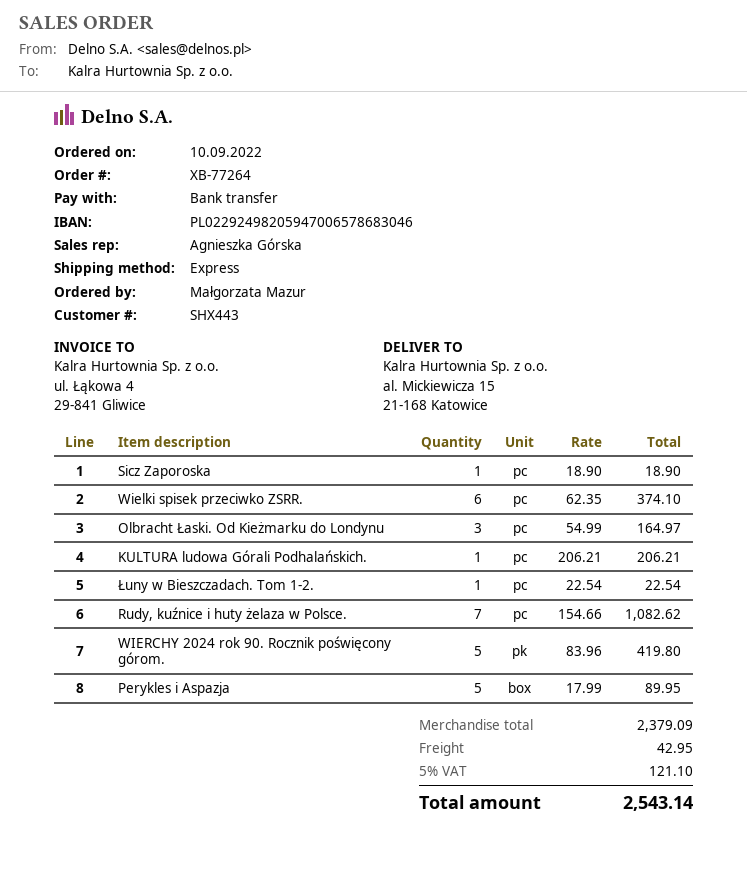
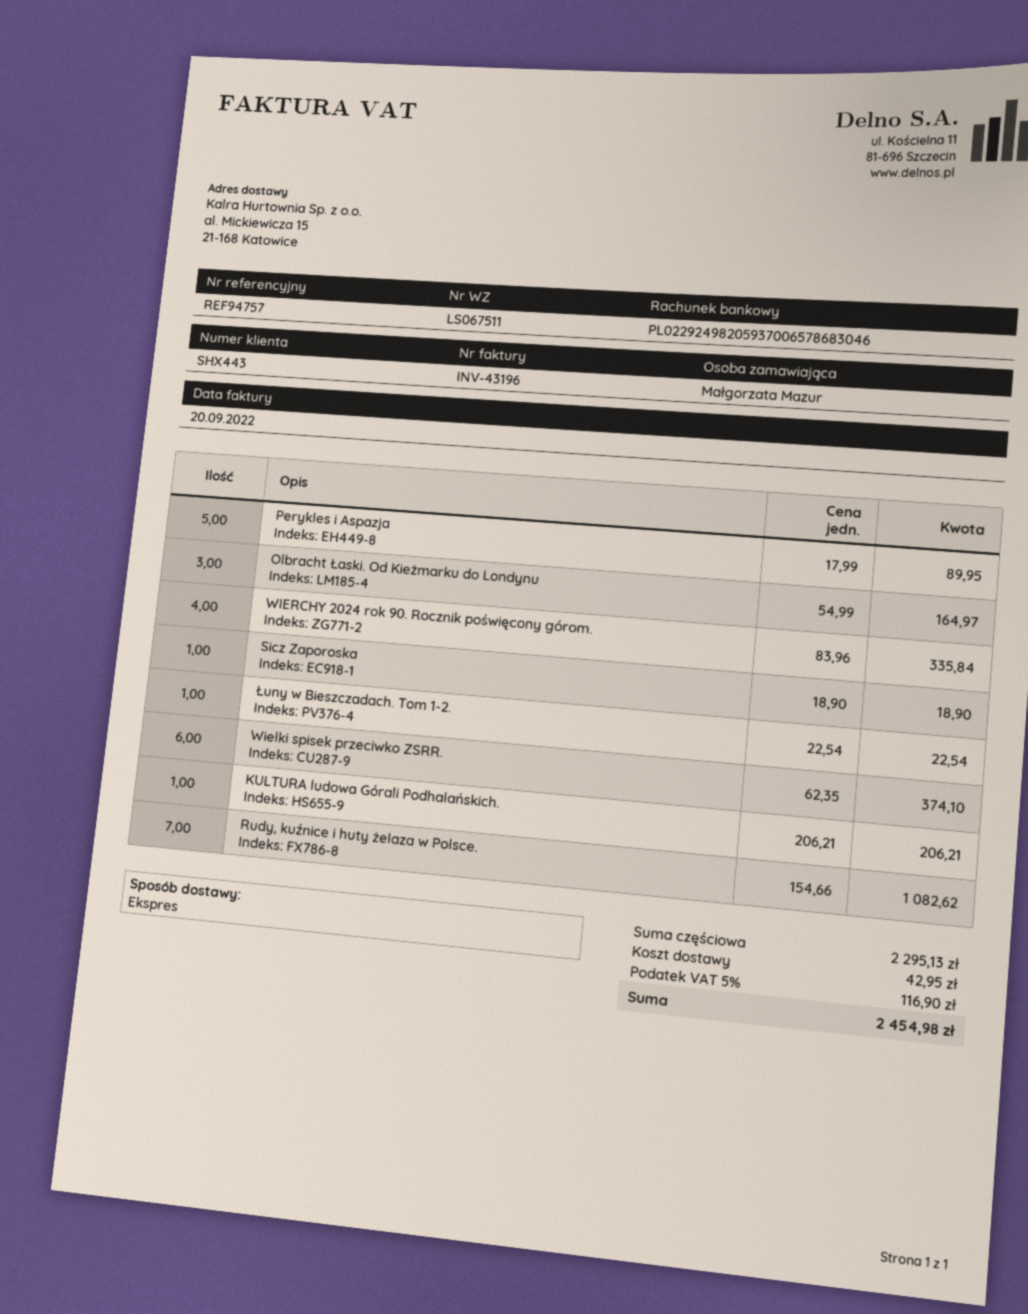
bank account: PL02292498205947006578683046 -> PL02292498205937006578683046
WIERCHY 2024 rok 90. Rocznik poświęcony górom.: 5 x 83.96 = 419.80 -> 4 x 83.96 = 335.84
subtotal: 2379.09 -> 2295.13
tax: 5% = 121.10 -> 5% = 116.90
total: 2543.14 -> 2454.98

